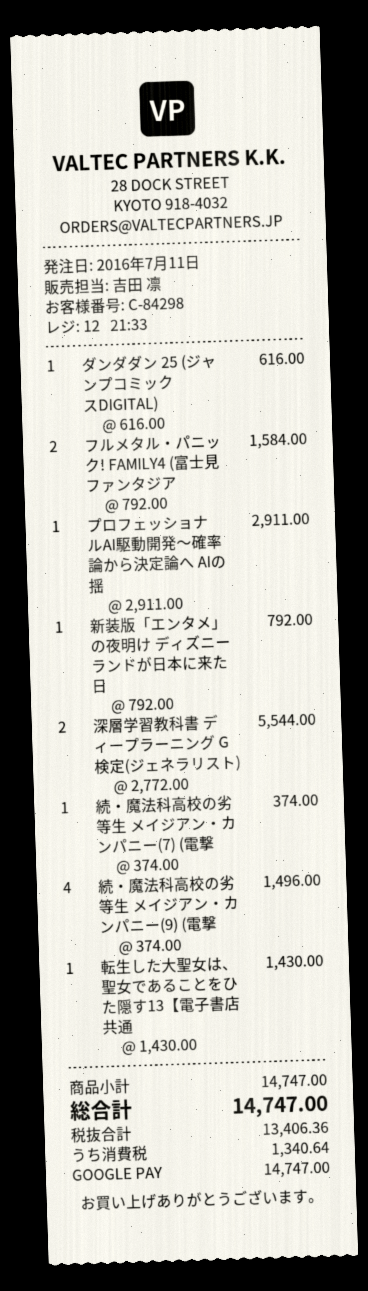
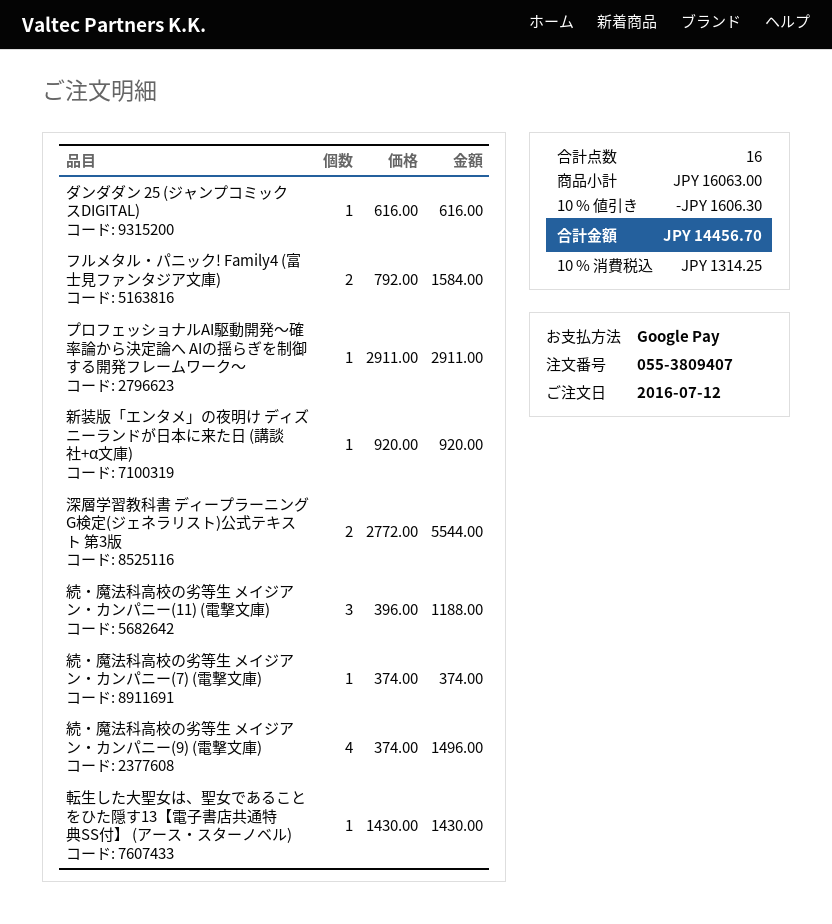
order date: 2016-07-11 -> 2016-07-12
新装版「エンタメ」の夜明け ディズニーランドが日本に来た日: 1 x 792.00 = 792.00 -> 1 x 920.00 = 920.00
続・魔法科高校の劣等生 メイジアン・カンパニー(11) (電撃文庫): none -> 3 x 396.00 = 1188.00
subtotal: 14747.00 -> 16063.00
discount: none -> 10% = 1606.30
tax: 1340.64 -> 1314.25
total: 14747.00 -> 14456.70

